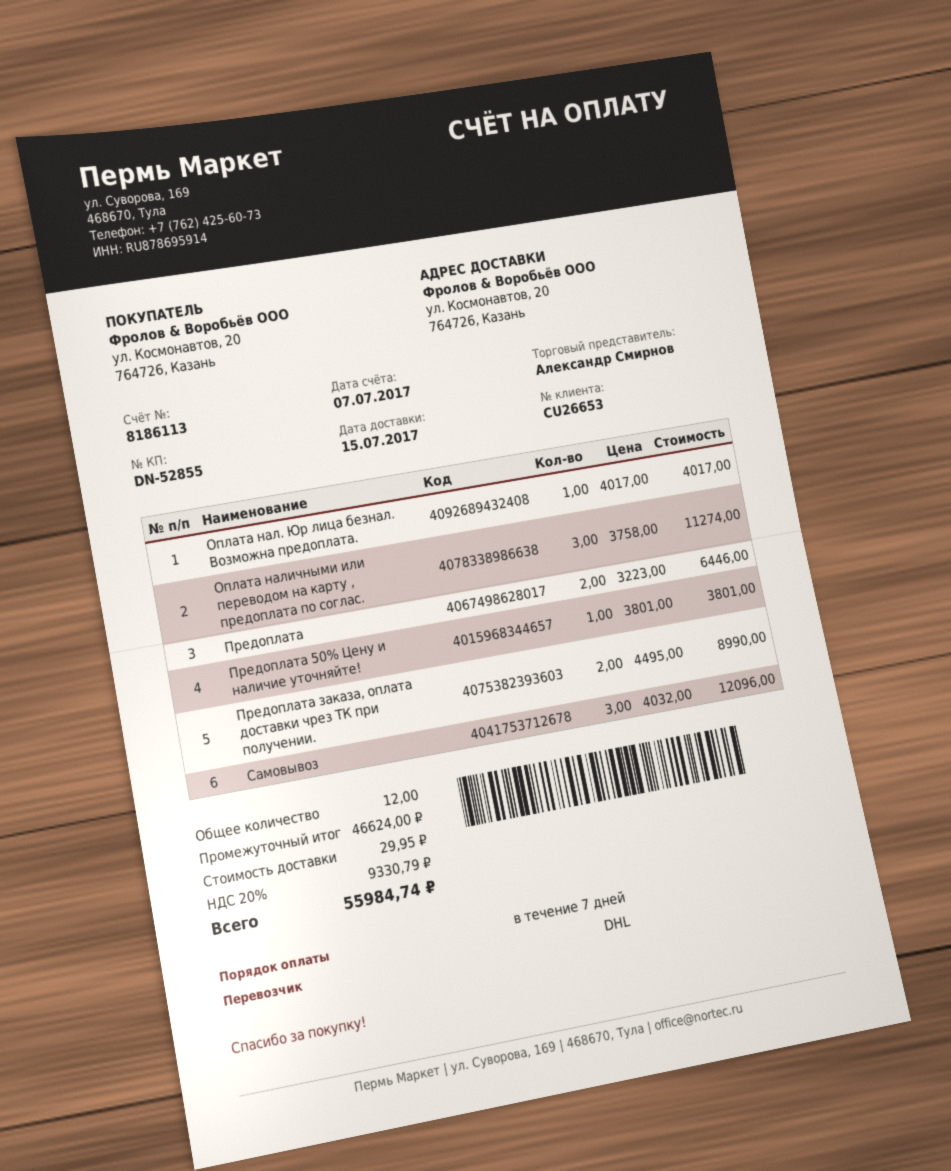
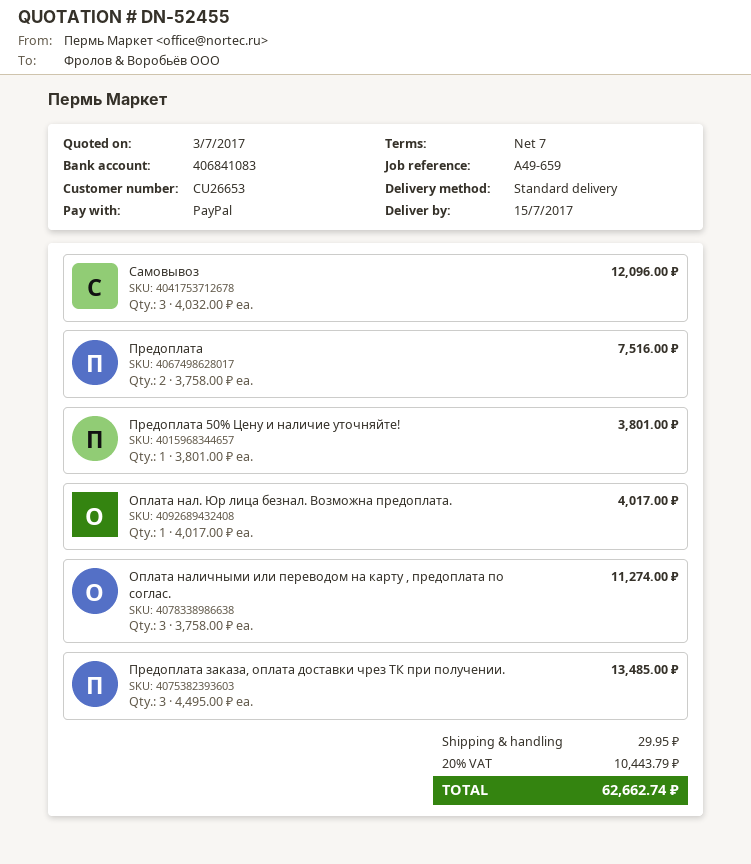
quote number: DN-52855 -> DN-52455
shipping method: DHL -> standard
Предоплата: 2 x 3223.00 = 6446.00 -> 2 x 3758.00 = 7516.00
Предоплата заказа, оплата доставки чрез ТК при получении.: 2 x 4495.00 = 8990.00 -> 3 x 4495.00 = 13485.00
tax: 20% = 9330.79 -> 20% = 10443.79
total: 55984.74 -> 62662.74

